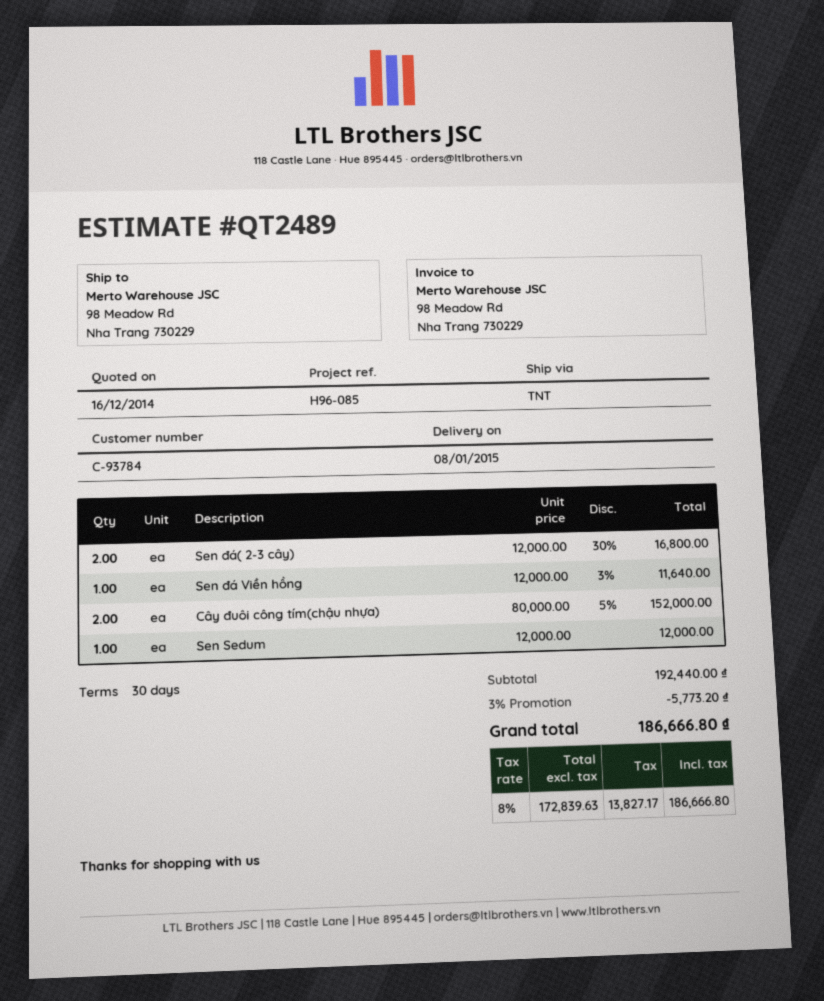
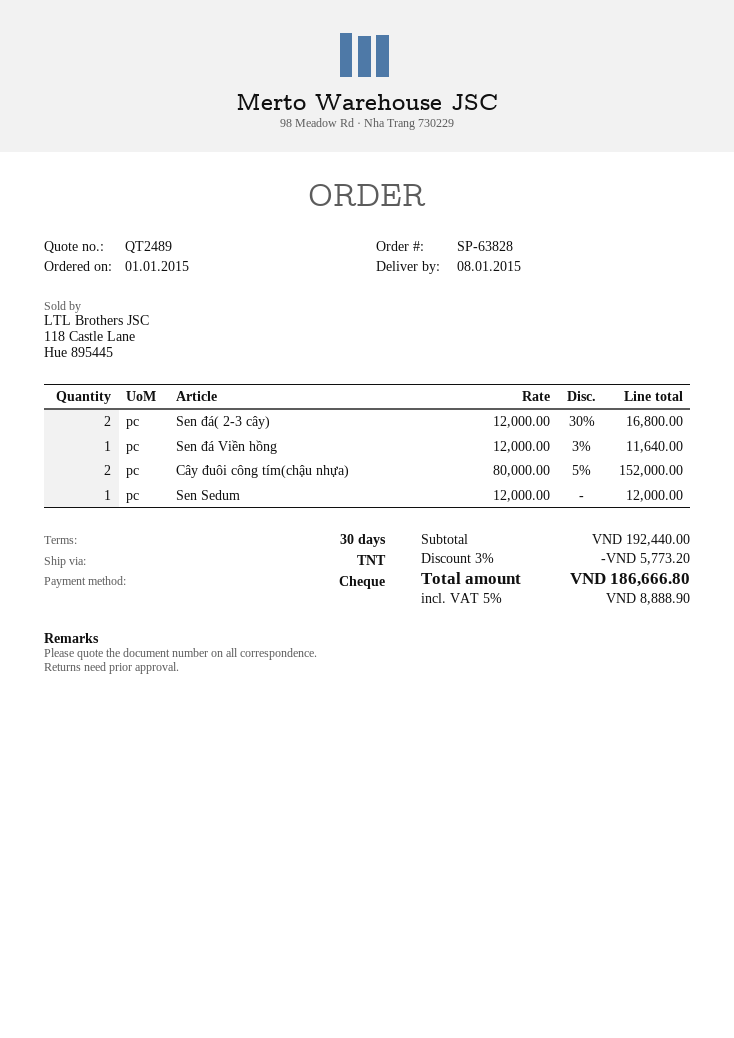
tax: 8% = 13827.17 -> 5% = 8888.90

